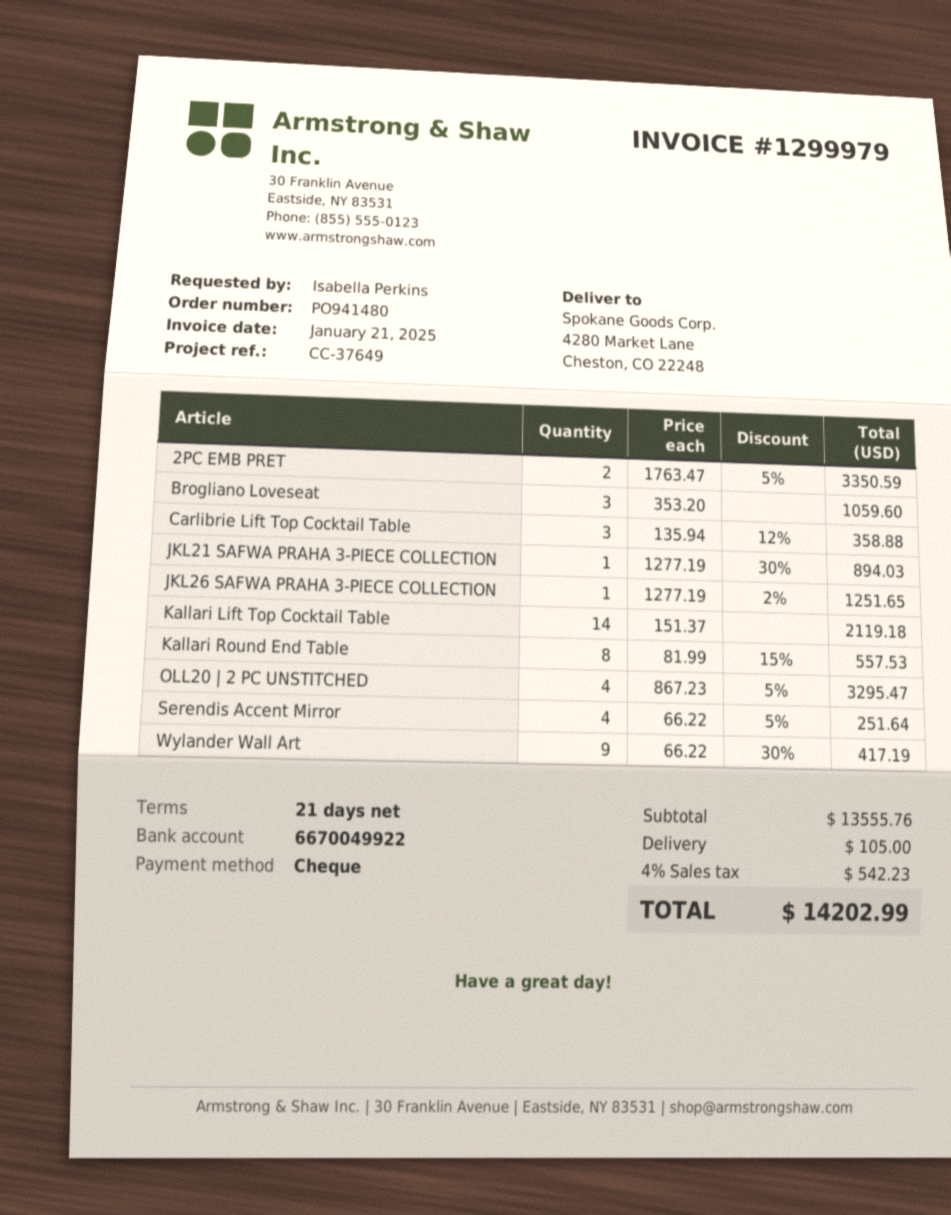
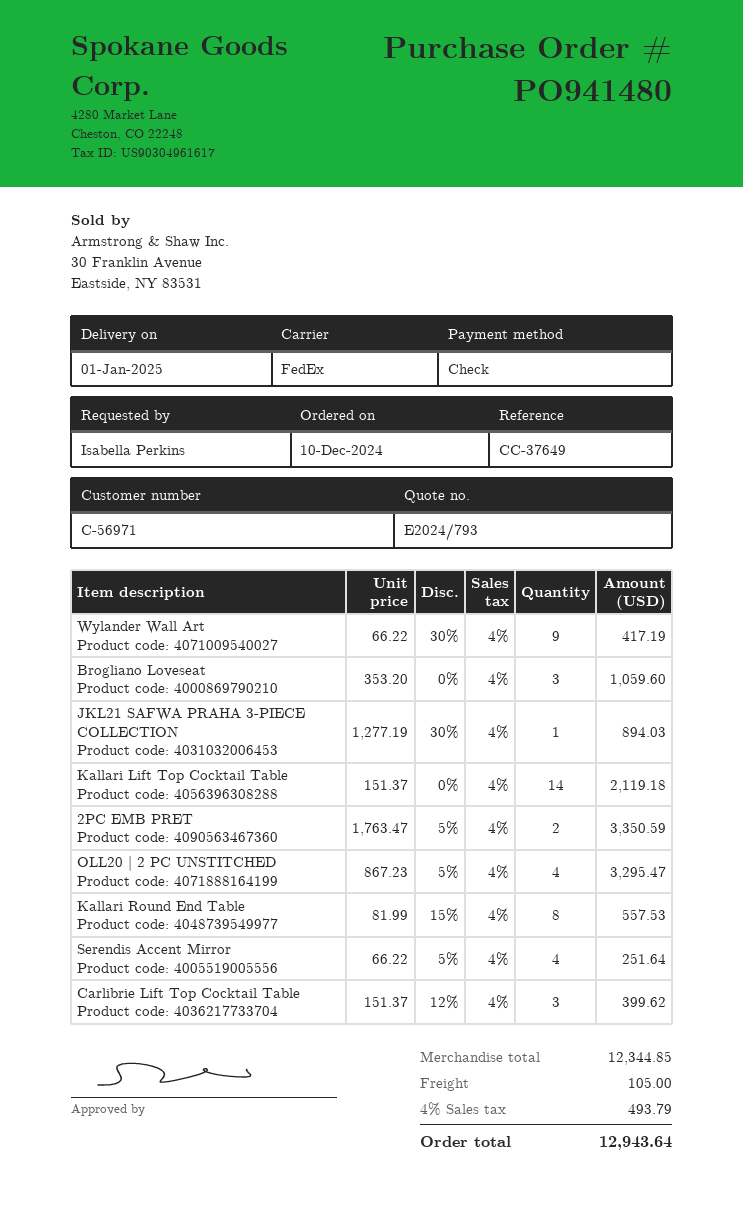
Carlibrie Lift Top Cocktail Table: 3 x 135.94 - 12% = 358.88 -> 3 x 151.37 - 12% = 399.62
JKL26 SAFWA PRAHA 3-PIECE COLLECTION: 1 x 1277.19 - 2% = 1251.65 -> none
subtotal: 13555.76 -> 12344.85
tax: 4% = 542.23 -> 4% = 493.79
total: 14202.99 -> 12943.64

